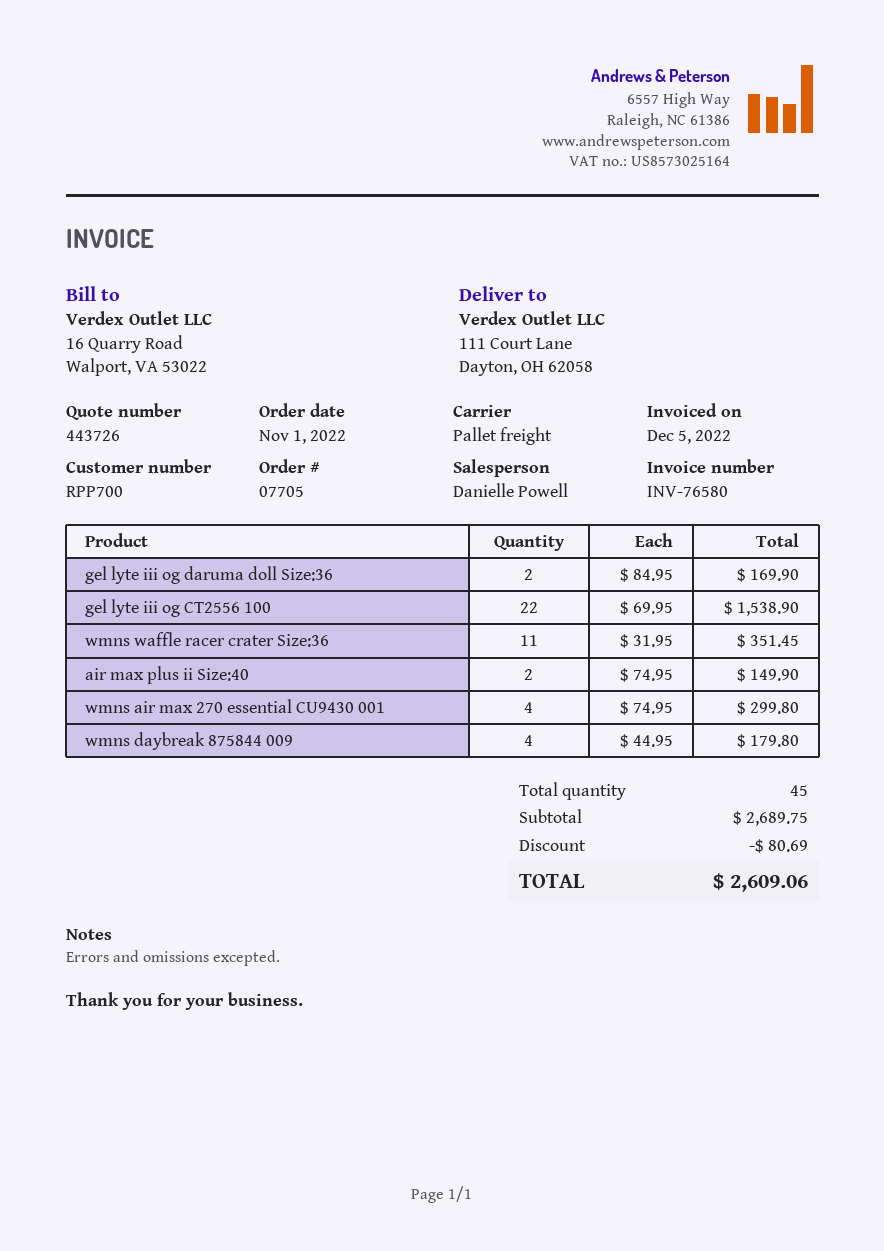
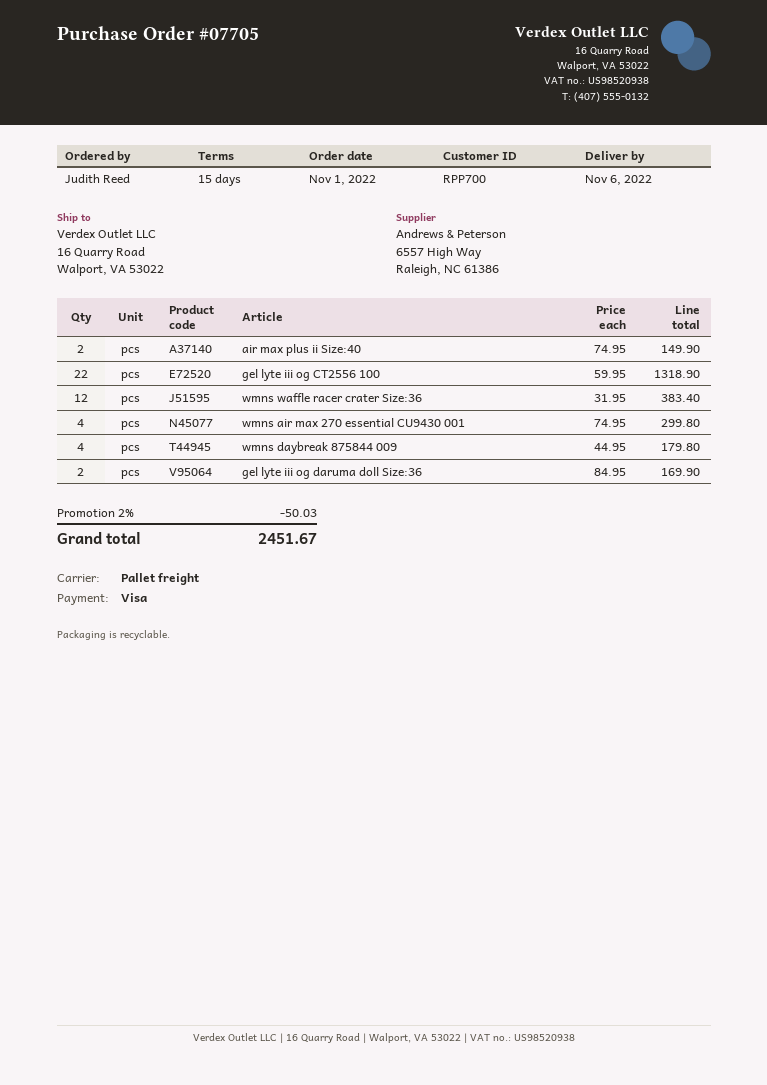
ship to: 111 Court Lane, Dayton, OH 62058 -> 16 Quarry Road, Walport, VA 53022
gel lyte iii og CT2556 100: 22 x 69.95 = 1538.90 -> 22 x 59.95 = 1318.90
wmns waffle racer crater Size:36: 11 x 31.95 = 351.45 -> 12 x 31.95 = 383.40
discount: 80.69 -> 50.03
total: 2609.06 -> 2451.67

